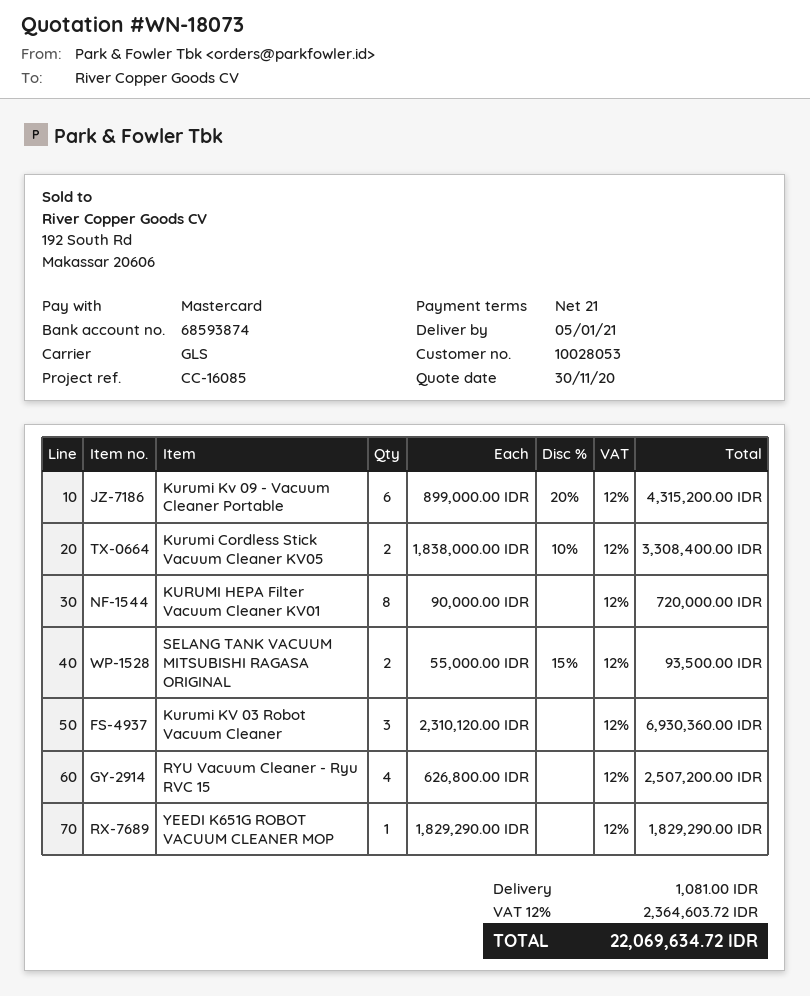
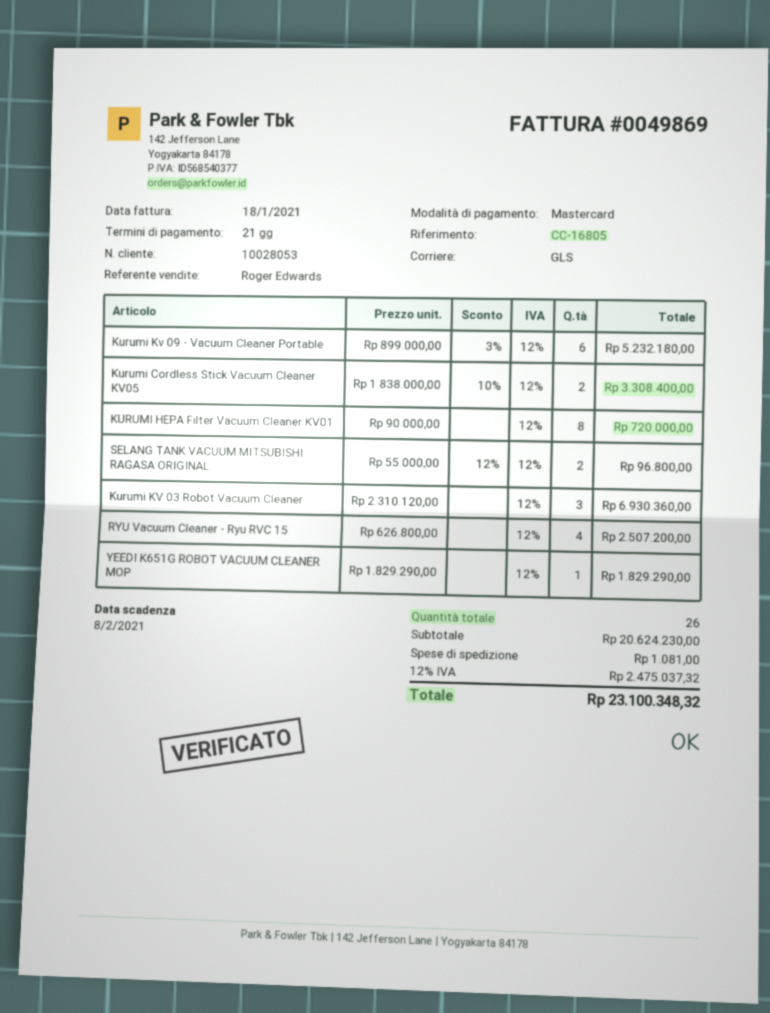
reference: CC-16085 -> CC-16805
Kurumi Kv 09 - Vacuum Cleaner Portable: 6 x 899000.00 - 20% = 4315200.00 -> 6 x 899000.00 - 3% = 5232180.00
SELANG TANK VACUUM MITSUBISHI RAGASA ORIGINAL: 2 x 55000.00 - 15% = 93500.00 -> 2 x 55000.00 - 12% = 96800.00
tax: 12% = 2364603.72 -> 12% = 2475037.32
total: 22069634.72 -> 23100348.32

